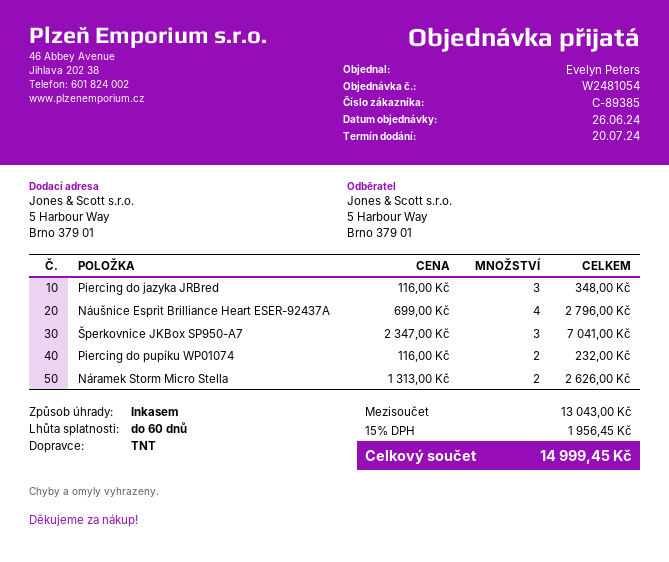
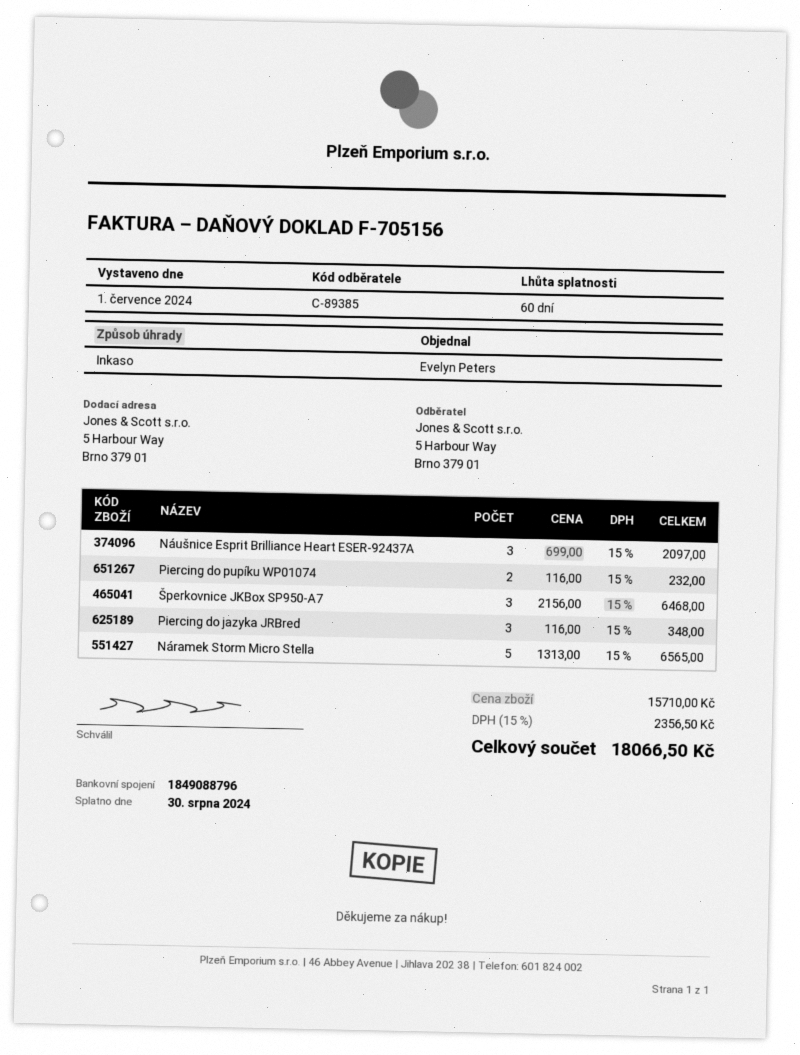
Náušnice Esprit Brilliance Heart ESER-92437A: 4 x 699.00 = 2796.00 -> 3 x 699.00 = 2097.00
Šperkovnice JKBox SP950-A7: 3 x 2347.00 = 7041.00 -> 3 x 2156.00 = 6468.00
Náramek Storm Micro Stella: 2 x 1313.00 = 2626.00 -> 5 x 1313.00 = 6565.00
subtotal: 13043.00 -> 15710.00
tax: 15% = 1956.45 -> 15% = 2356.50
total: 14999.45 -> 18066.50

